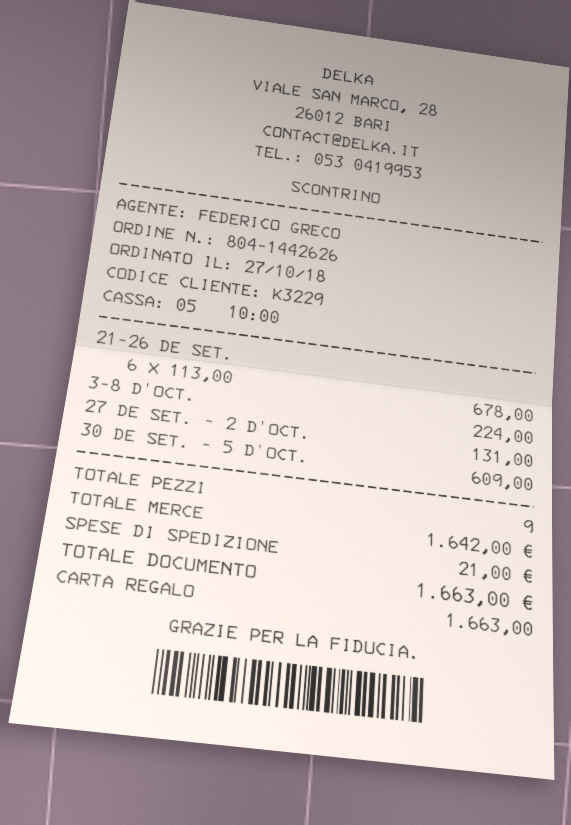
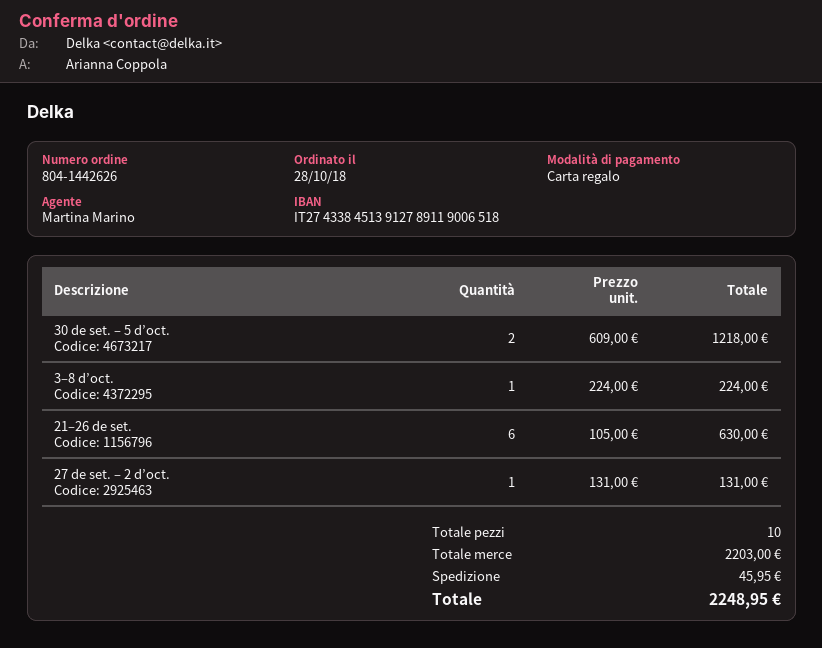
order date: 2018-10-27 -> 2018-10-28
sales rep: FEDERICO GRECO -> Martina Marino
21–26 DE SET.: 6 x 113.00 = 678.00 -> 6 x 105.00 = 630.00
30 DE SET. – 5 D’OCT.: 1 x 609.00 = 609.00 -> 2 x 609.00 = 1218.00
total quantity: 9 -> 10
subtotal: 1642.00 -> 2203.00
shipping: 21.00 -> 45.95
total: 1663.00 -> 2248.95

